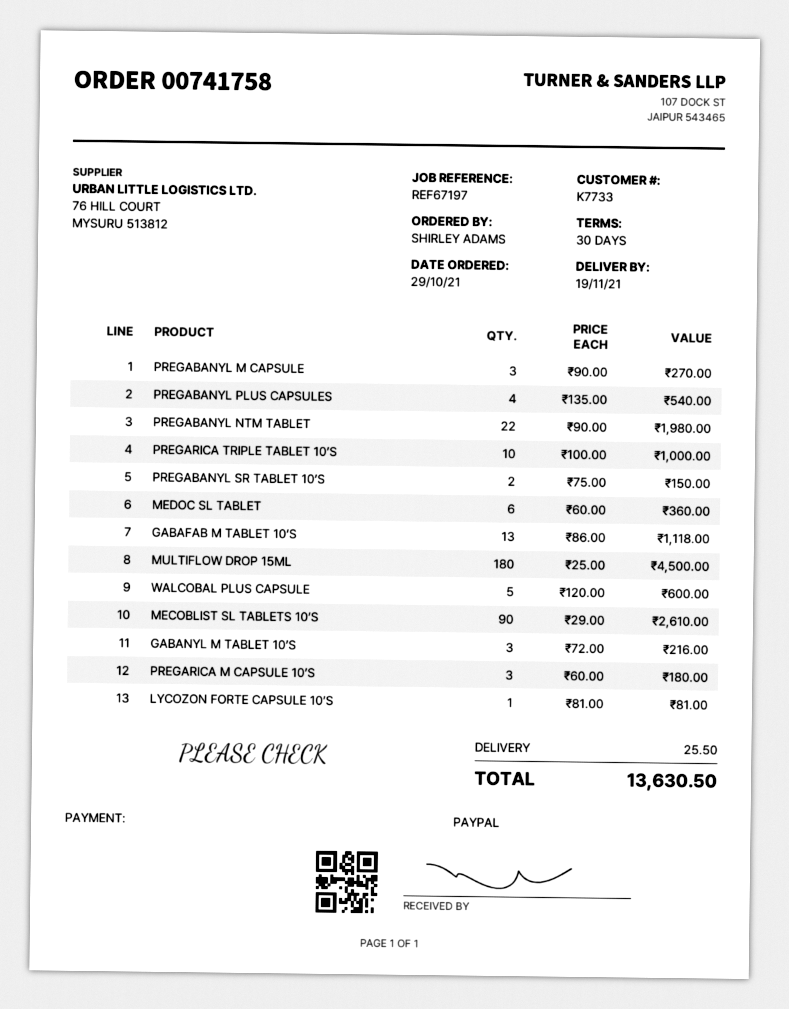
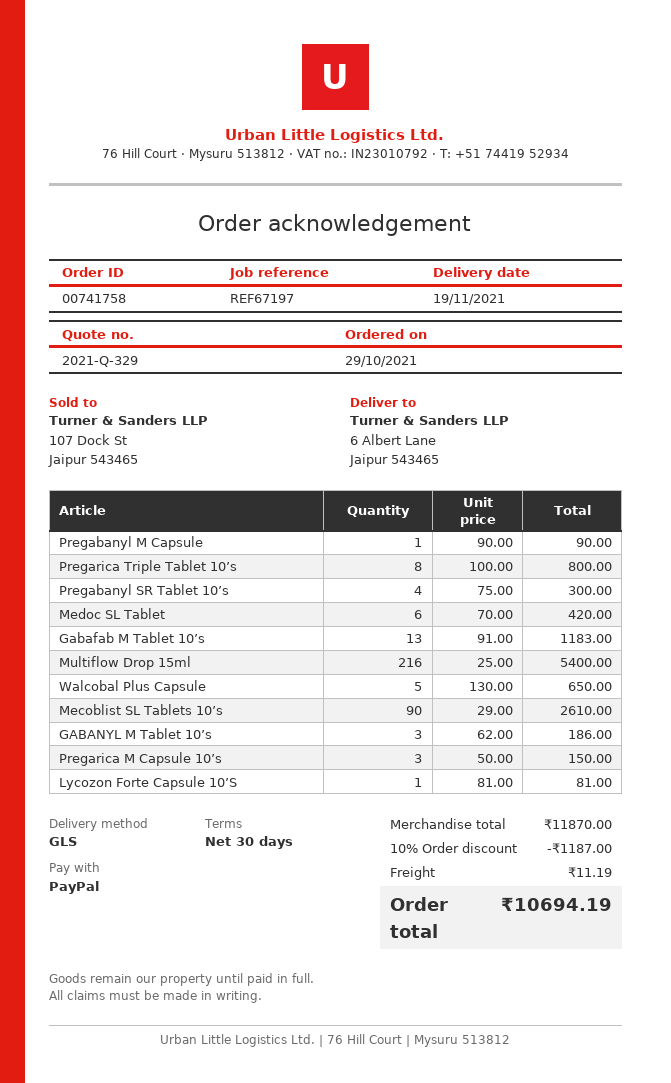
PREGABANYL M CAPSULE: 3 x 90.00 = 270.00 -> 1 x 90.00 = 90.00
PREGABANYL PLUS CAPSULES: 4 x 135.00 = 540.00 -> none
PREGABANYL NTM TABLET: 22 x 90.00 = 1980.00 -> none
PREGARICA TRIPLE TABLET 10’S: 10 x 100.00 = 1000.00 -> 8 x 100.00 = 800.00
PREGABANYL SR TABLET 10’S: 2 x 75.00 = 150.00 -> 4 x 75.00 = 300.00
MEDOC SL TABLET: 6 x 60.00 = 360.00 -> 6 x 70.00 = 420.00
GABAFAB M TABLET 10’S: 13 x 86.00 = 1118.00 -> 13 x 91.00 = 1183.00
MULTIFLOW DROP 15ML: 180 x 25.00 = 4500.00 -> 216 x 25.00 = 5400.00
WALCOBAL PLUS CAPSULE: 5 x 120.00 = 600.00 -> 5 x 130.00 = 650.00
GABANYL M TABLET 10’S: 3 x 72.00 = 216.00 -> 3 x 62.00 = 186.00
PREGARICA M CAPSULE 10’S: 3 x 60.00 = 180.00 -> 3 x 50.00 = 150.00
discount: none -> 10% = 1187.00
shipping: 25.50 -> 11.19
total: 13630.50 -> 10694.19

